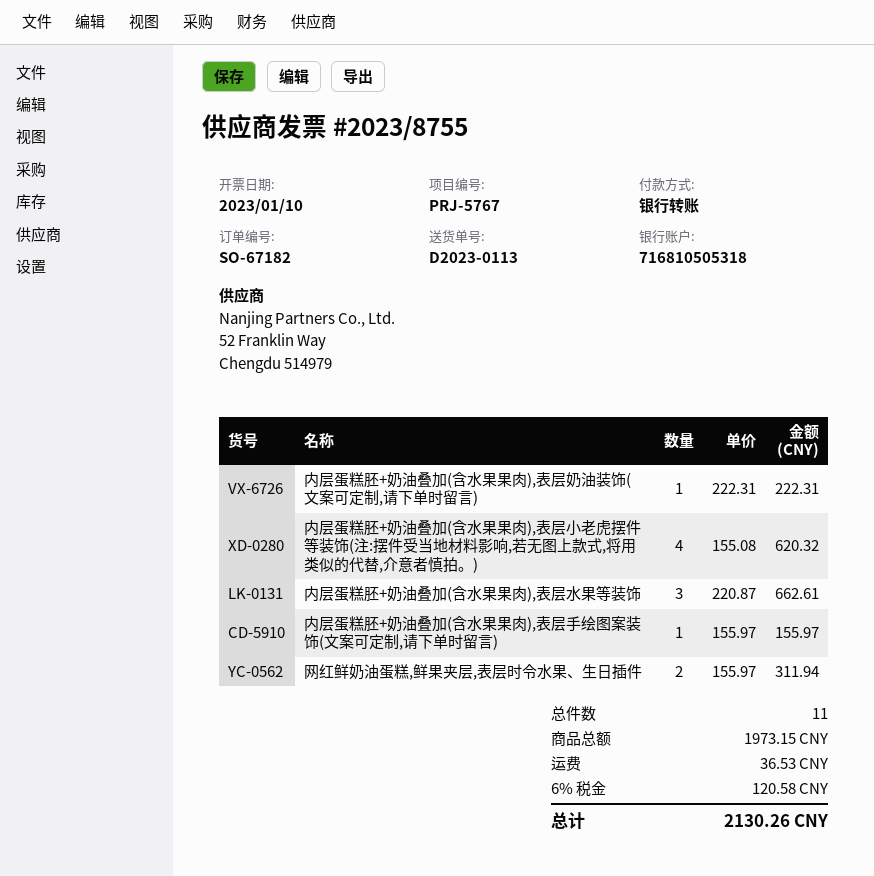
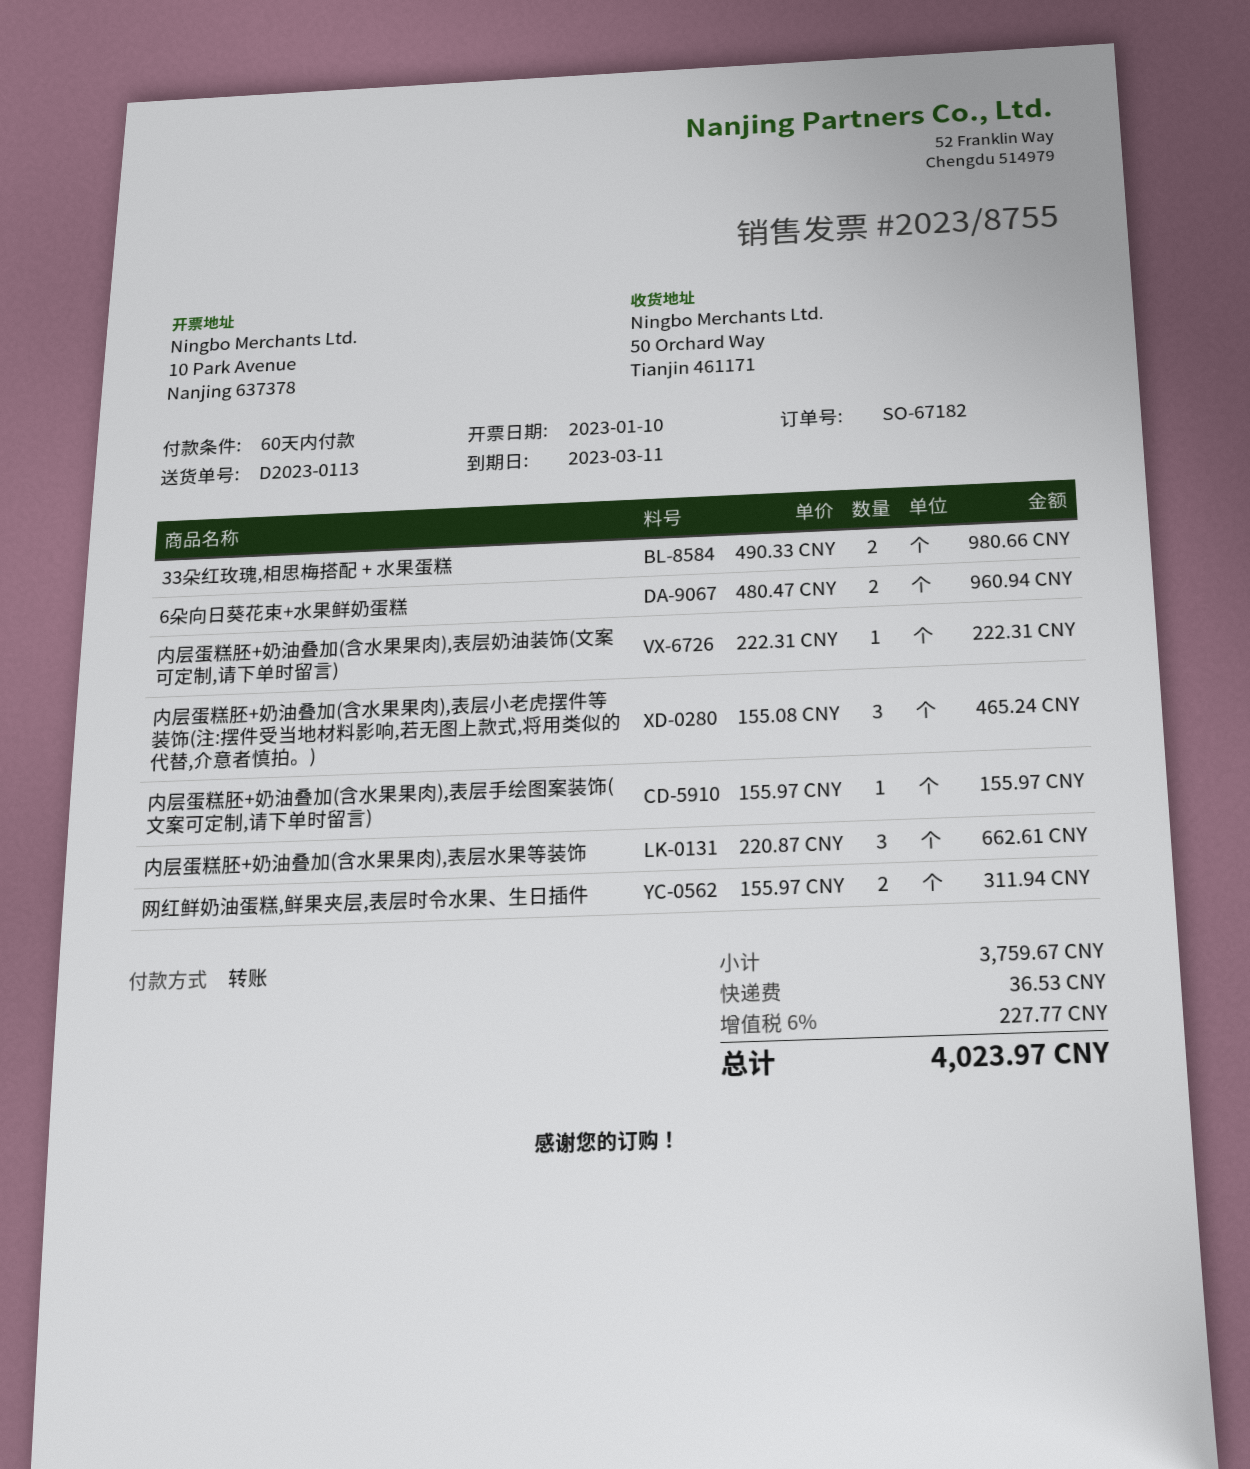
内层蛋糕胚+奶油叠加(含水果果肉),表层小老虎摆件等装饰(注:摆件受当地材料影响,若无图上款式,将用类似的代替,介意者慎拍。): 4 x 155.08 = 620.32 -> 3 x 155.08 = 465.24
33朵红玫瑰,相思梅搭配 + 水果蛋糕: none -> 2 x 490.33 = 980.66
6朵向日葵花束+水果鲜奶蛋糕: none -> 2 x 480.47 = 960.94
subtotal: 1973.15 -> 3759.67
tax: 6% = 120.58 -> 6% = 227.77
total: 2130.26 -> 4023.97

